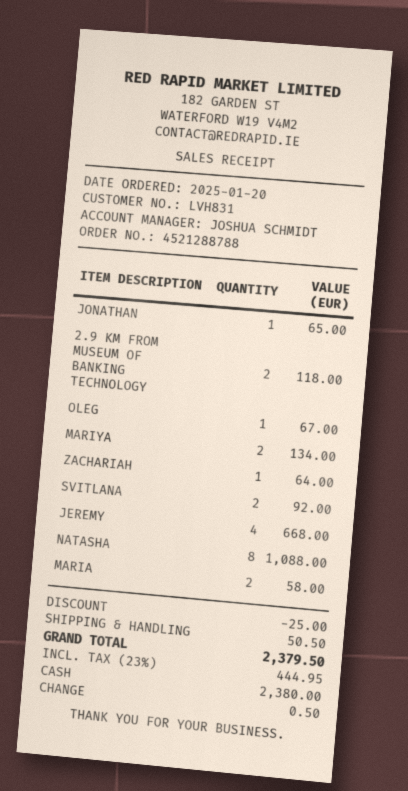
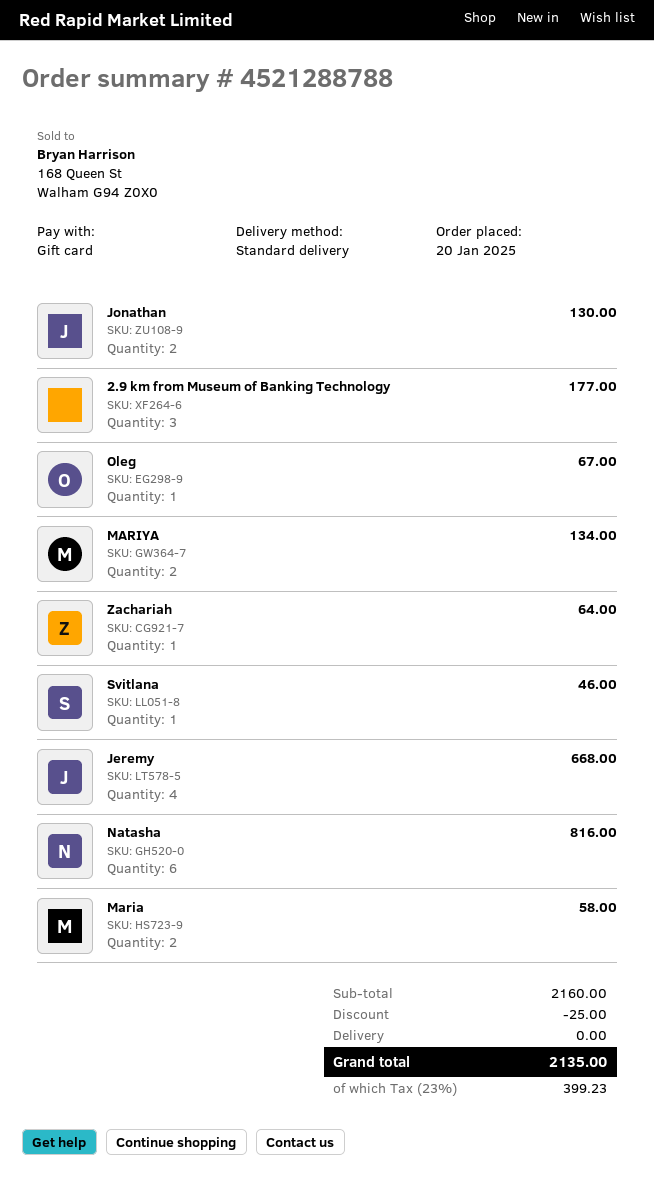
payment method: cash -> gift card
JONATHAN: 1 for 65.00 -> 2 for 130.00
2.9 KM FROM MUSEUM OF BANKING TECHNOLOGY: 2 for 118.00 -> 3 for 177.00
SVITLANA: 2 for 92.00 -> 1 for 46.00
NATASHA: 8 for 1088.00 -> 6 for 816.00
shipping: 50.50 -> 0.00
tax: 23% = 444.95 -> 23% = 399.23
total: 2379.50 -> 2135.00

